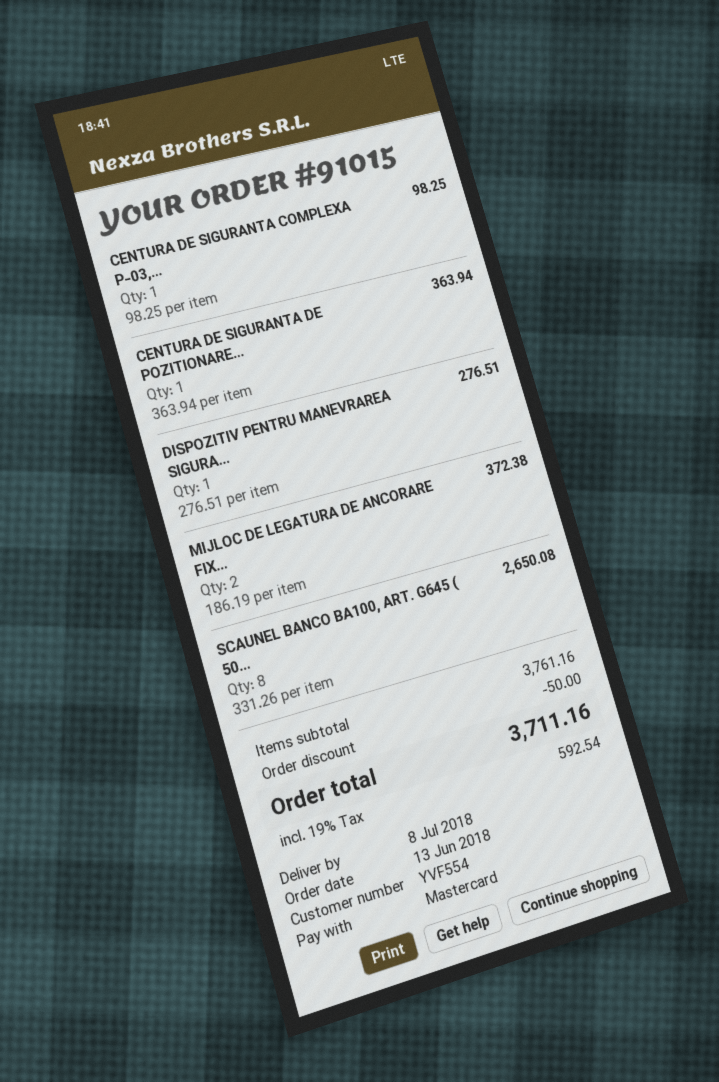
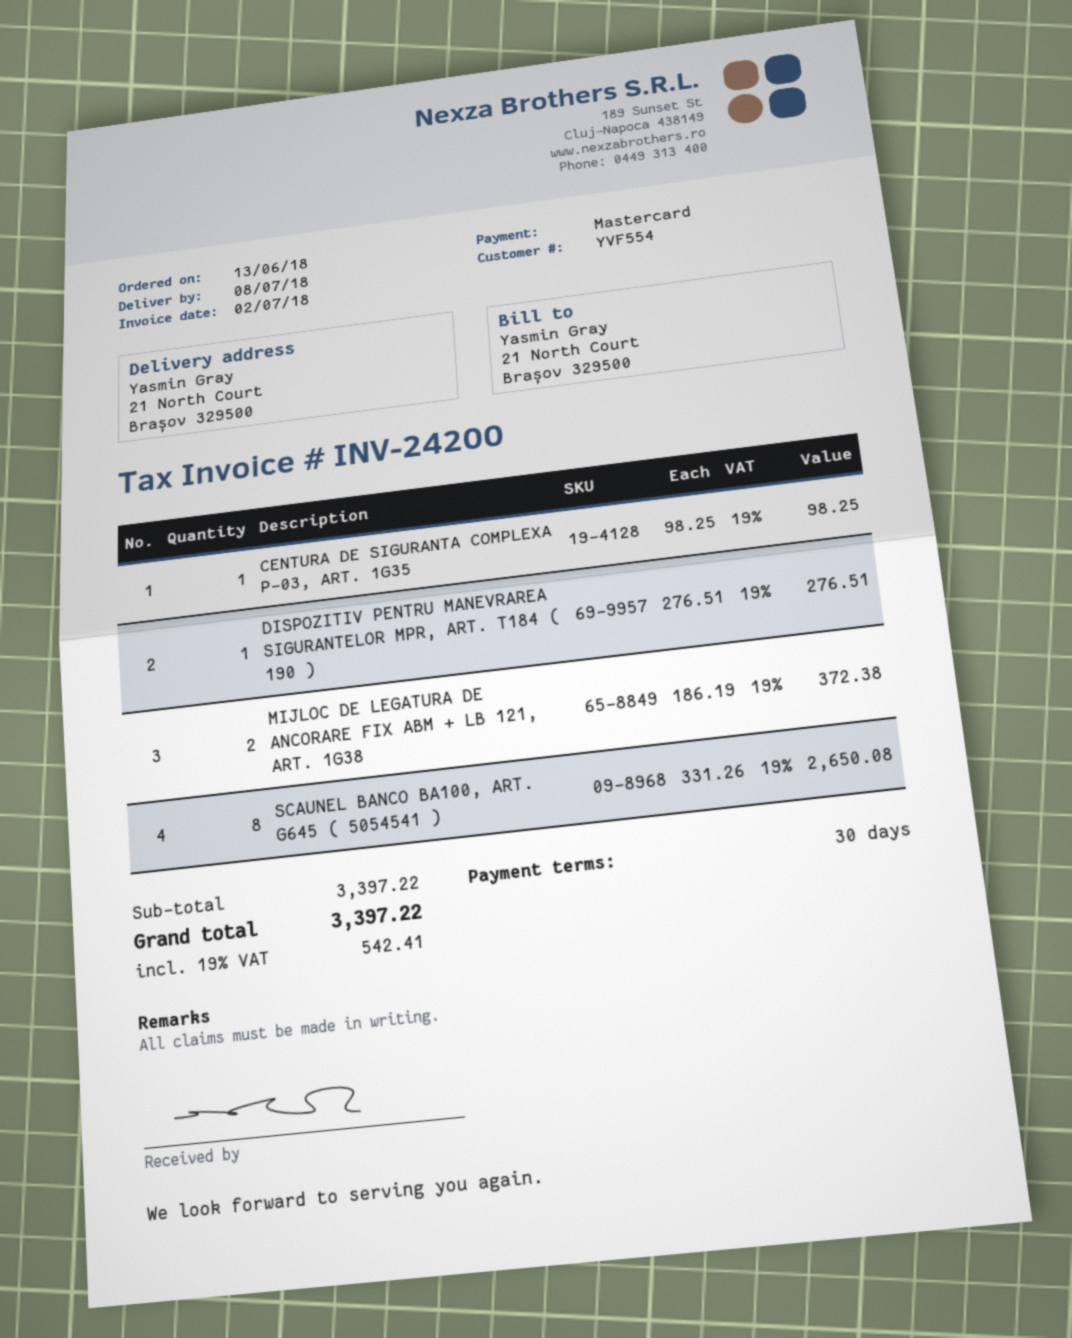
CENTURA DE SIGURANTA DE POZITIONARE...: 1 x 363.94 = 363.94 -> none
subtotal: 3761.16 -> 3397.22
discount: 50.00 -> none
tax: 19% = 592.54 -> 19% = 542.41
total: 3711.16 -> 3397.22

